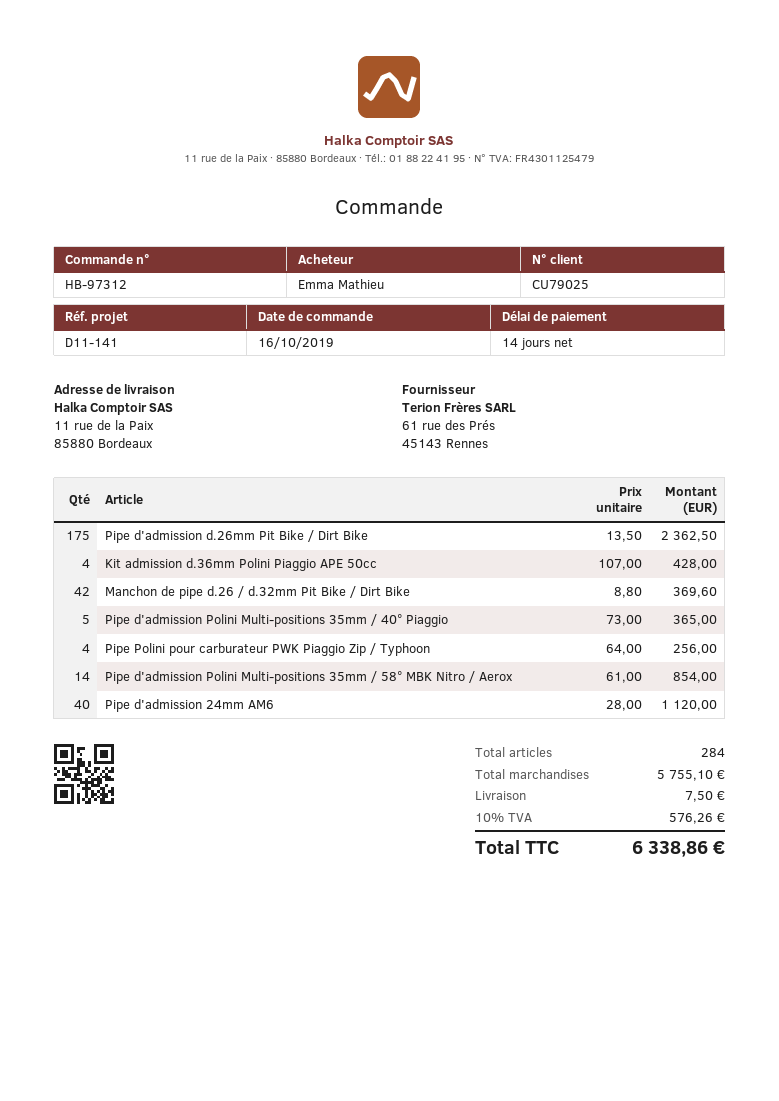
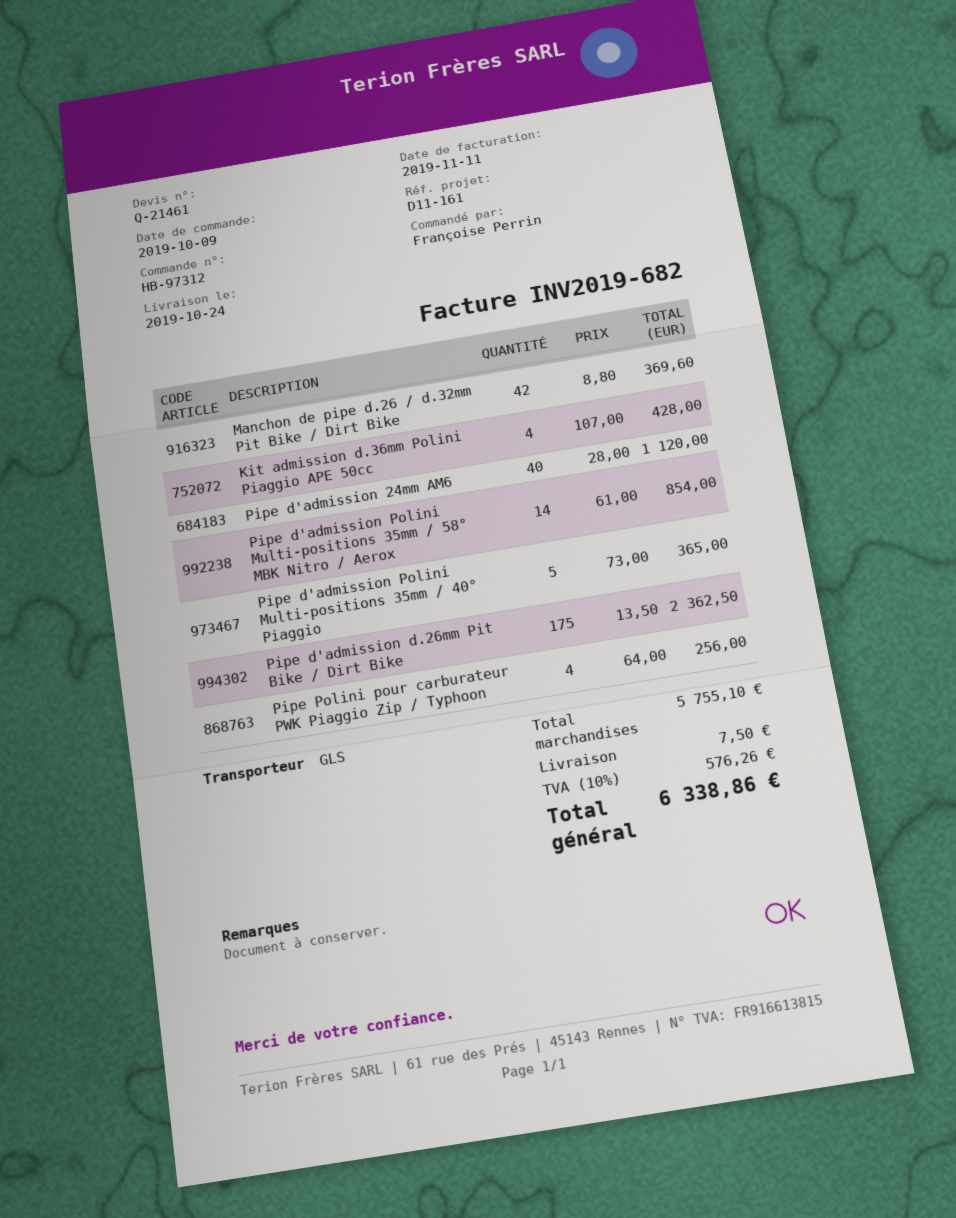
order date: 2019-10-16 -> 2019-10-09
reference: D11-141 -> D11-161
ordered by: Emma Mathieu -> Françoise Perrin

